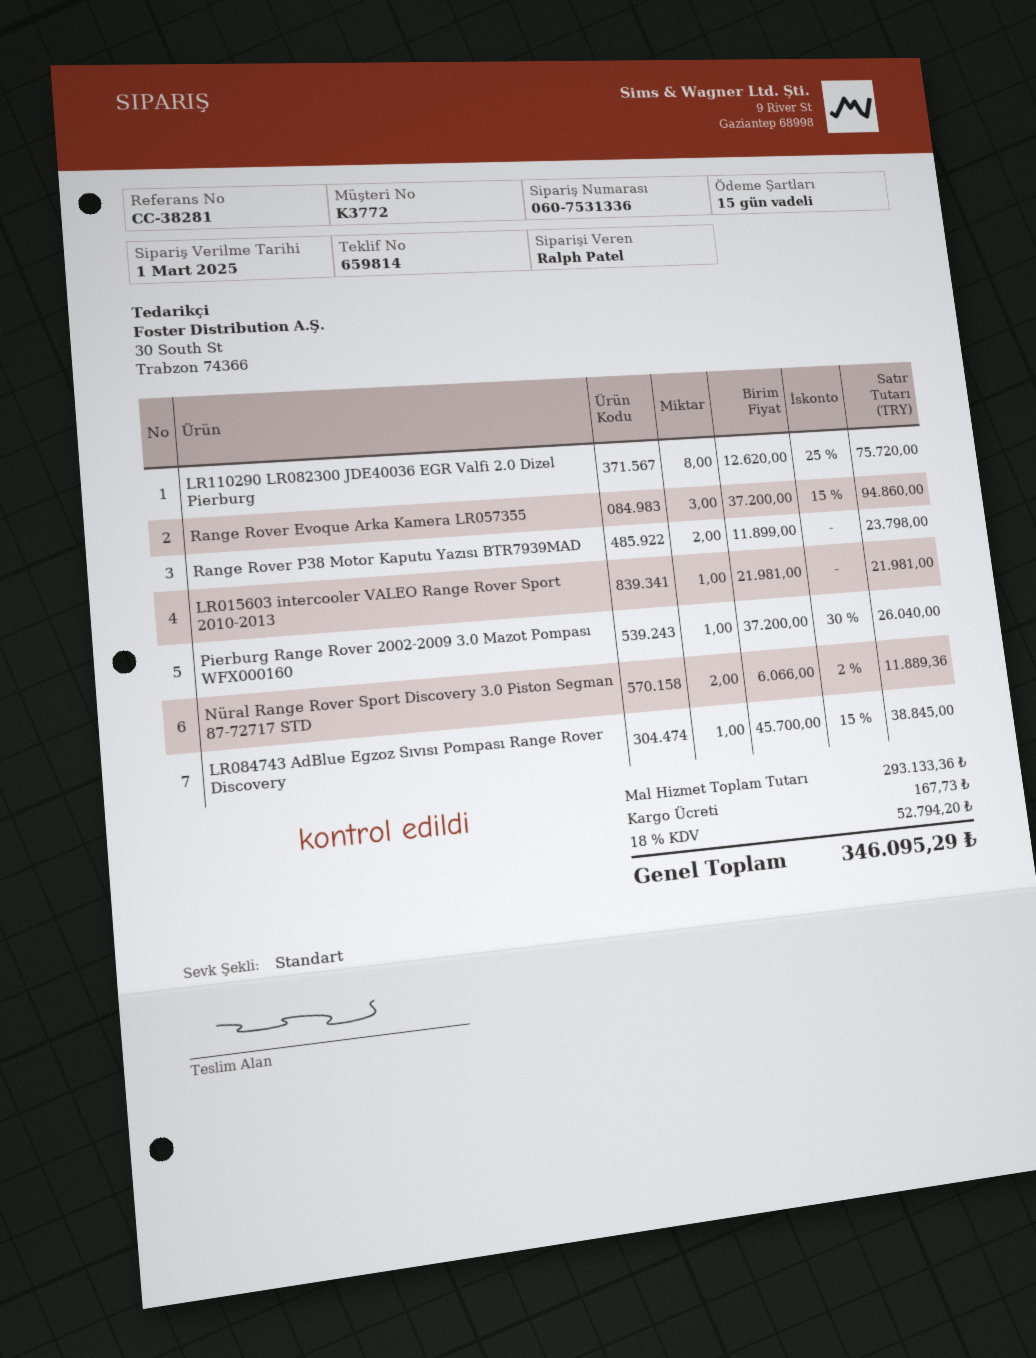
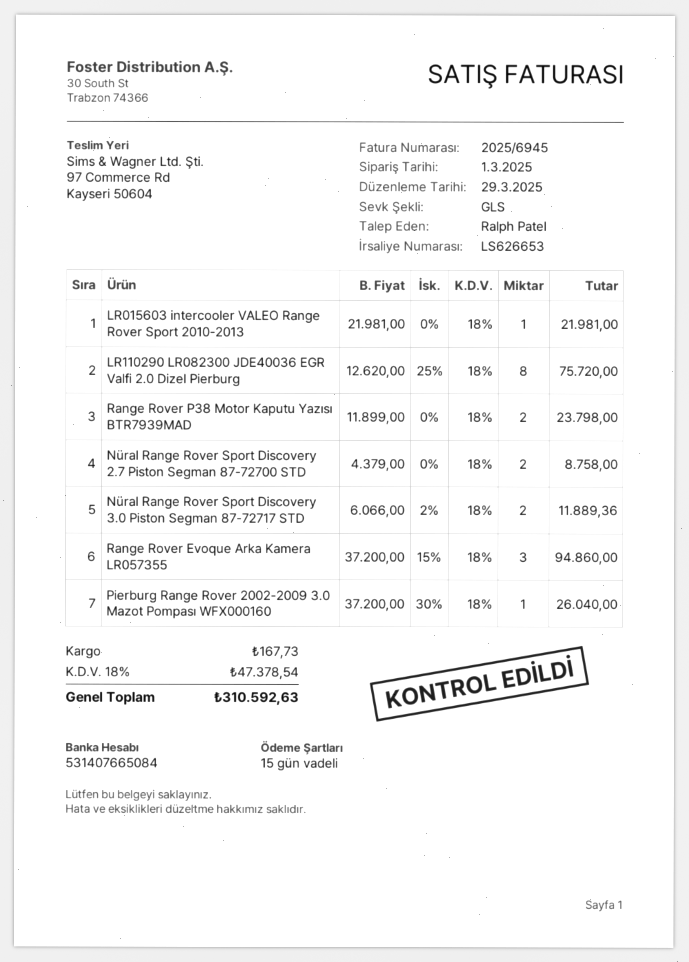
shipping method: standard -> GLS
LR084743 AdBlue Egzoz Sıvısı Pompası Range Rover Discovery: 1 x 45700.00 - 15% = 38845.00 -> none
Nüral Range Rover Sport Discovery 2.7 Piston Segman 87-72700 STD: none -> 2 x 4379.00 = 8758.00
tax: 18% = 52794.20 -> 18% = 47378.54
total: 346095.29 -> 310592.63

